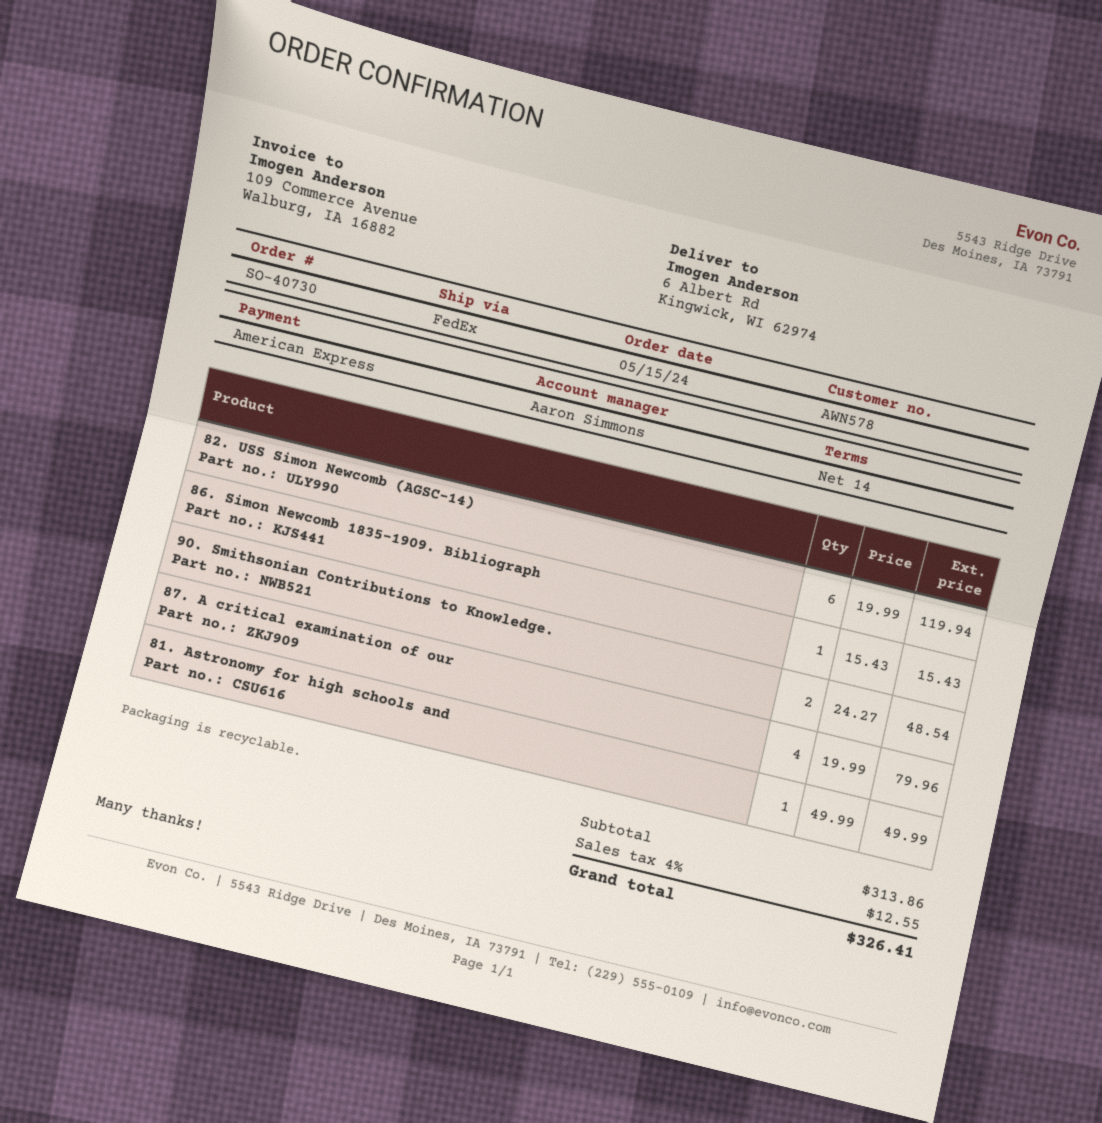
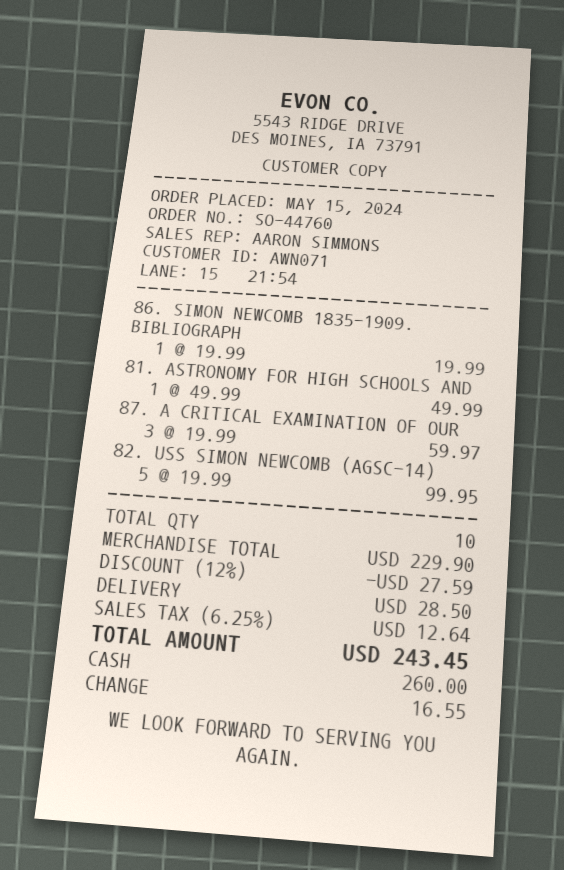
order number: SO-40730 -> SO-44760
customer number: AWN578 -> AWN071
payment method: American Express -> cash
82. USS Simon Newcomb (AGSC-14): 6 x 19.99 = 119.94 -> 5 x 19.99 = 99.95
86. Simon Newcomb 1835-1909. Bibliograph: 1 x 15.43 = 15.43 -> 1 x 19.99 = 19.99
90. Smithsonian Contributions to Knowledge.: 2 x 24.27 = 48.54 -> none
87. A critical examination of our: 4 x 19.99 = 79.96 -> 3 x 19.99 = 59.97
subtotal: 313.86 -> 229.90
discount: none -> 12% = 27.59
shipping: none -> 28.50
tax: 4% = 12.55 -> 6.25% = 12.64
total: 326.41 -> 243.45

